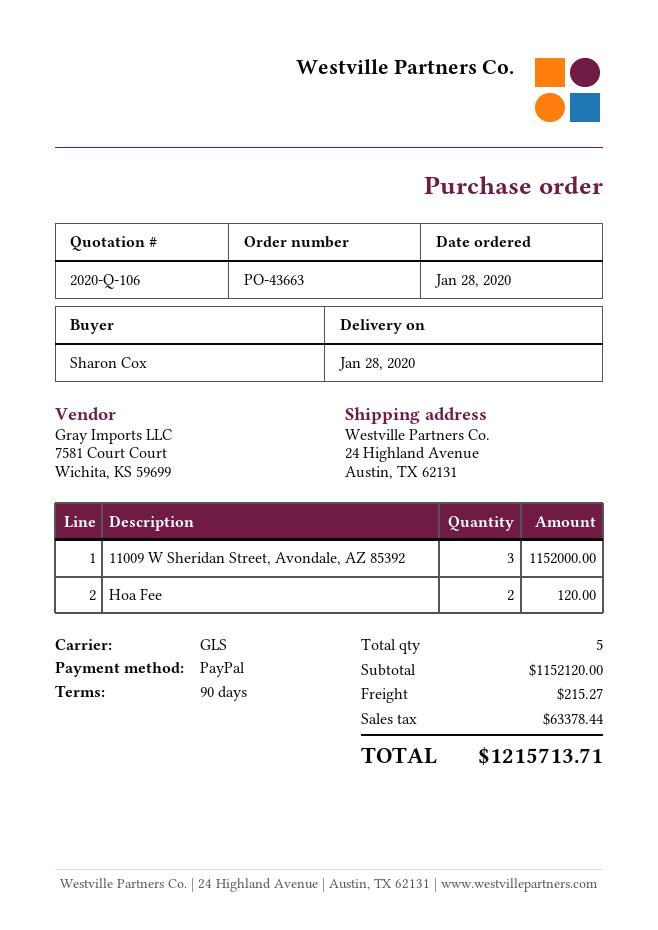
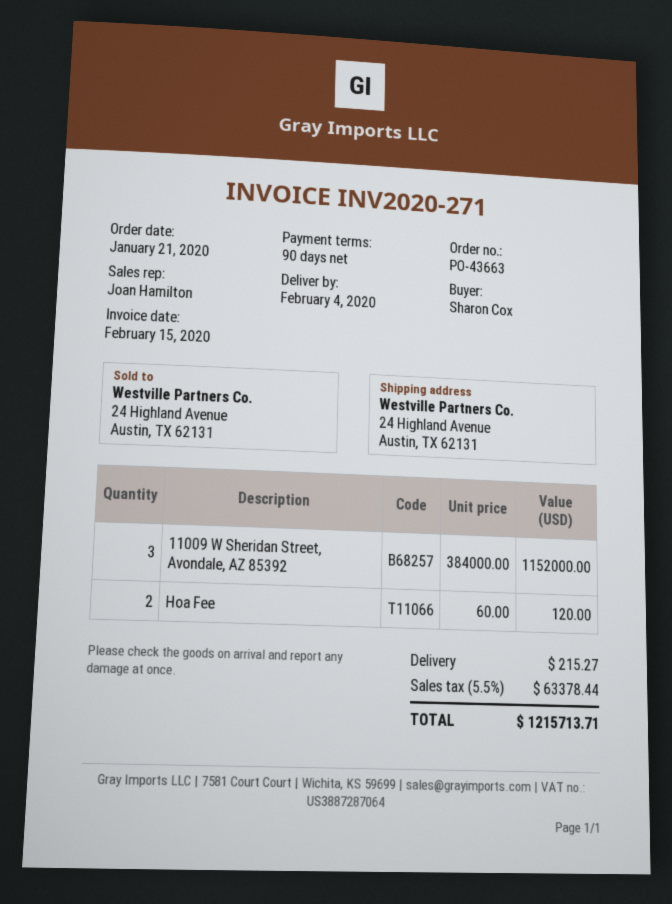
order date: 2020-01-28 -> 2020-01-21
delivery date: 2020-01-28 -> 2020-02-04

